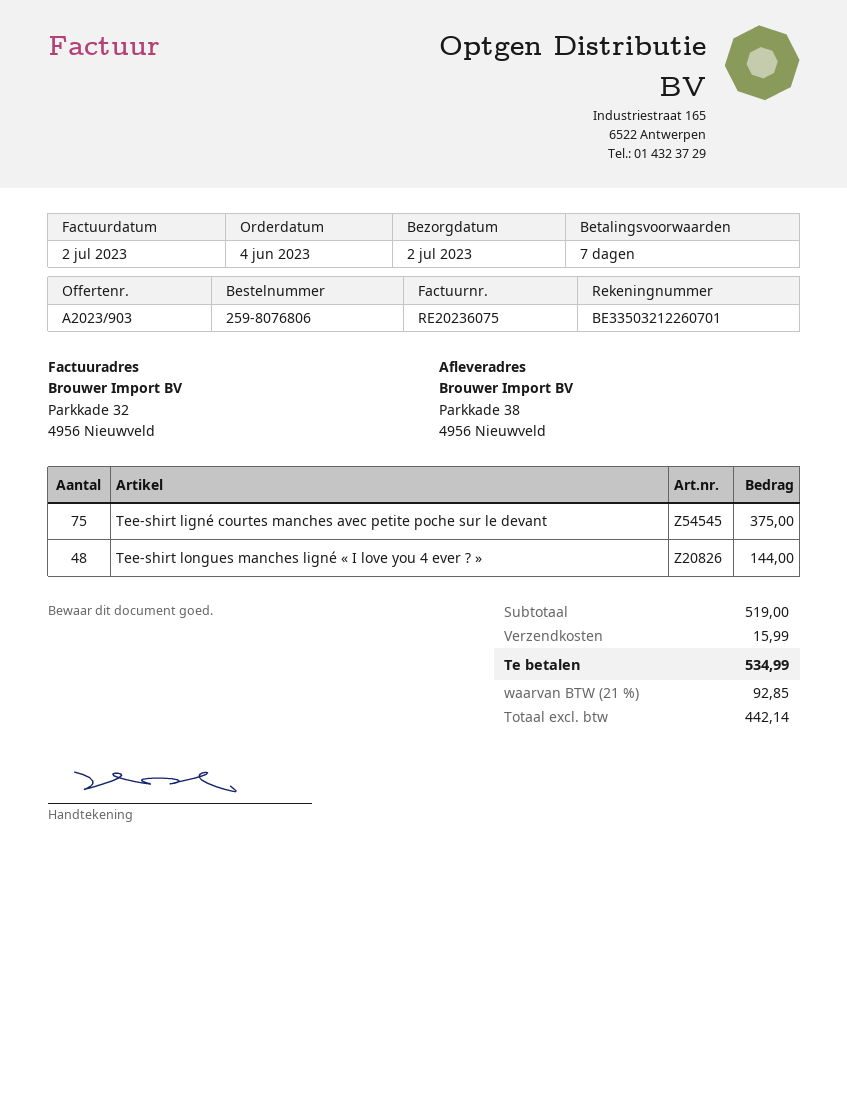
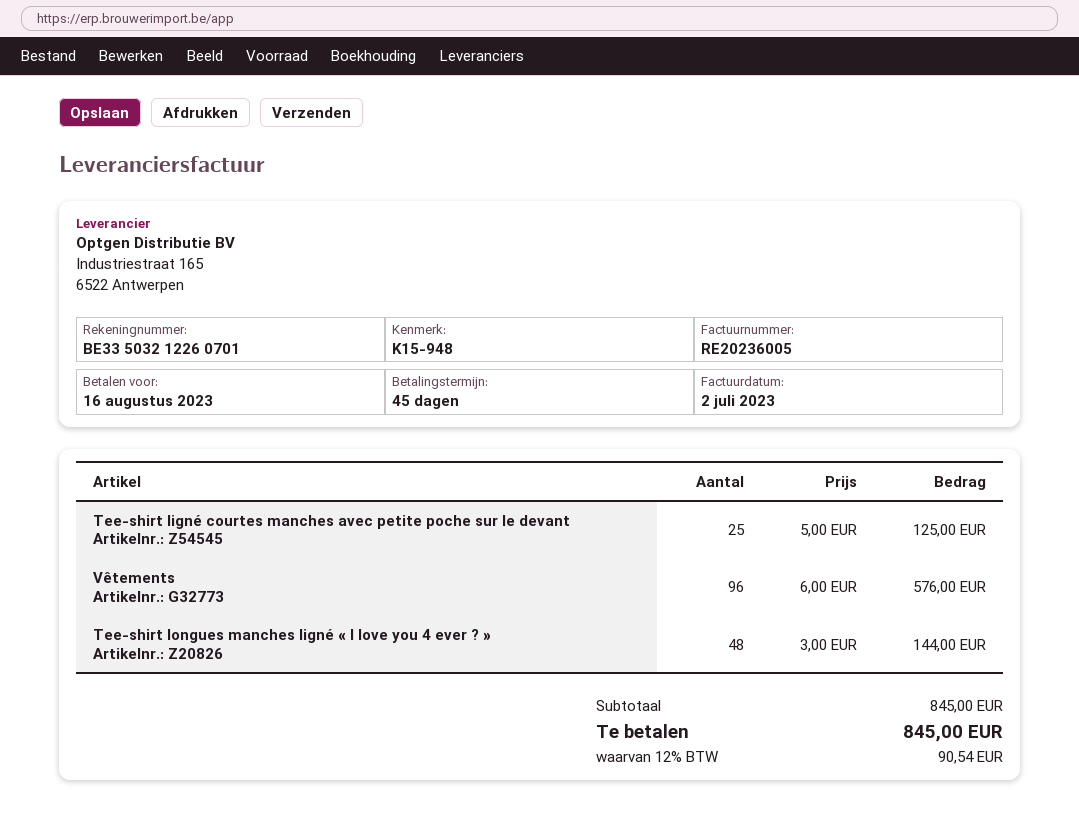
invoice number: RE20236075 -> RE20236005
payment terms: 7 days -> 45 days
Tee-shirt ligné courtes manches avec petite poche sur le devant: 75 for 375.00 -> 25 for 125.00
Vêtements: none -> 96 for 576.00
subtotal: 519.00 -> 845.00
shipping: 15.99 -> none
tax: 21% = 92.85 -> 12% = 90.54
total: 534.99 -> 845.00

